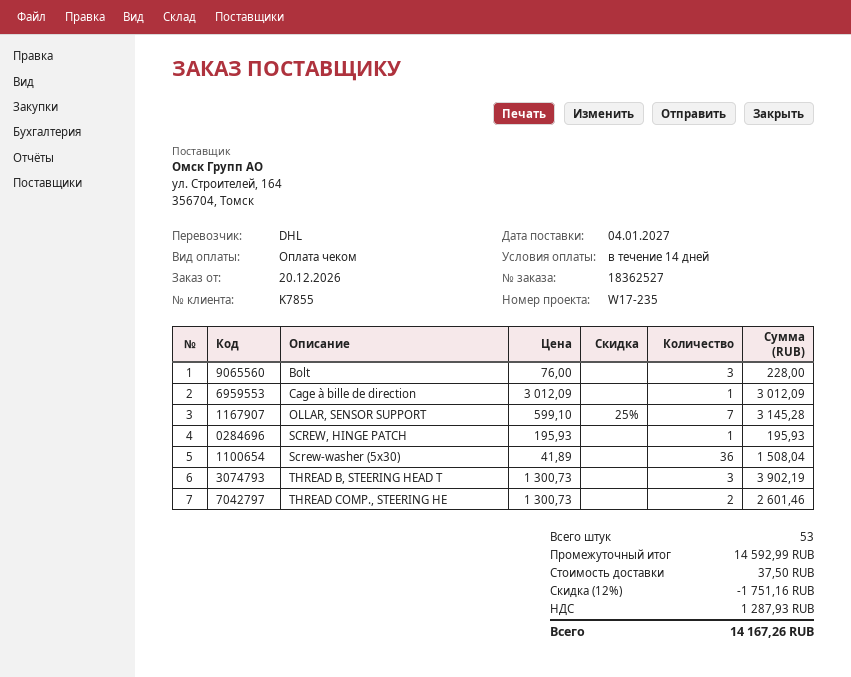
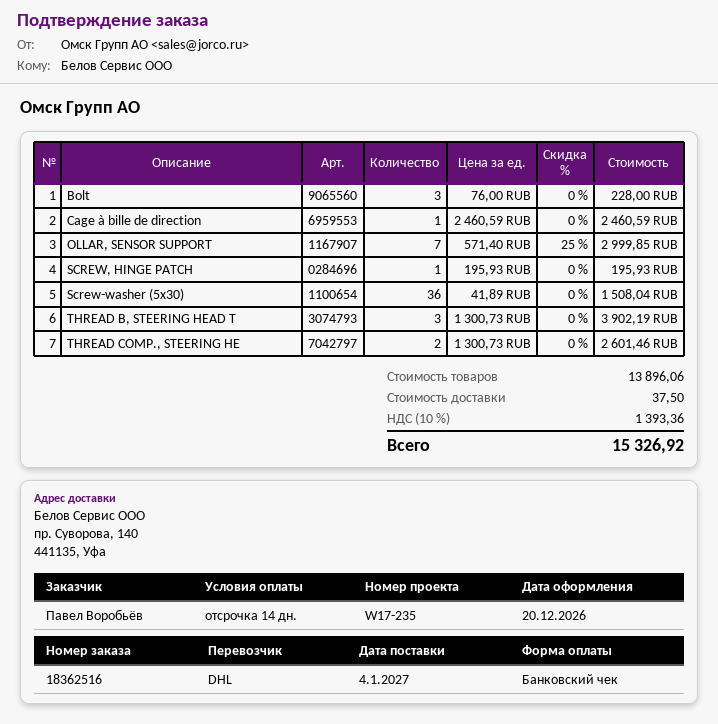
order number: 18362527 -> 18362516
Cage à bille de direction: 1 x 3012.09 = 3012.09 -> 1 x 2460.59 = 2460.59
OLLAR, SENSOR SUPPORT: 7 x 599.10 - 25% = 3145.28 -> 7 x 571.40 - 25% = 2999.85
subtotal: 14592.99 -> 13896.06
discount: 12% = 1751.16 -> none
tax: 1287.93 -> 1393.36
total: 14167.26 -> 15326.92

